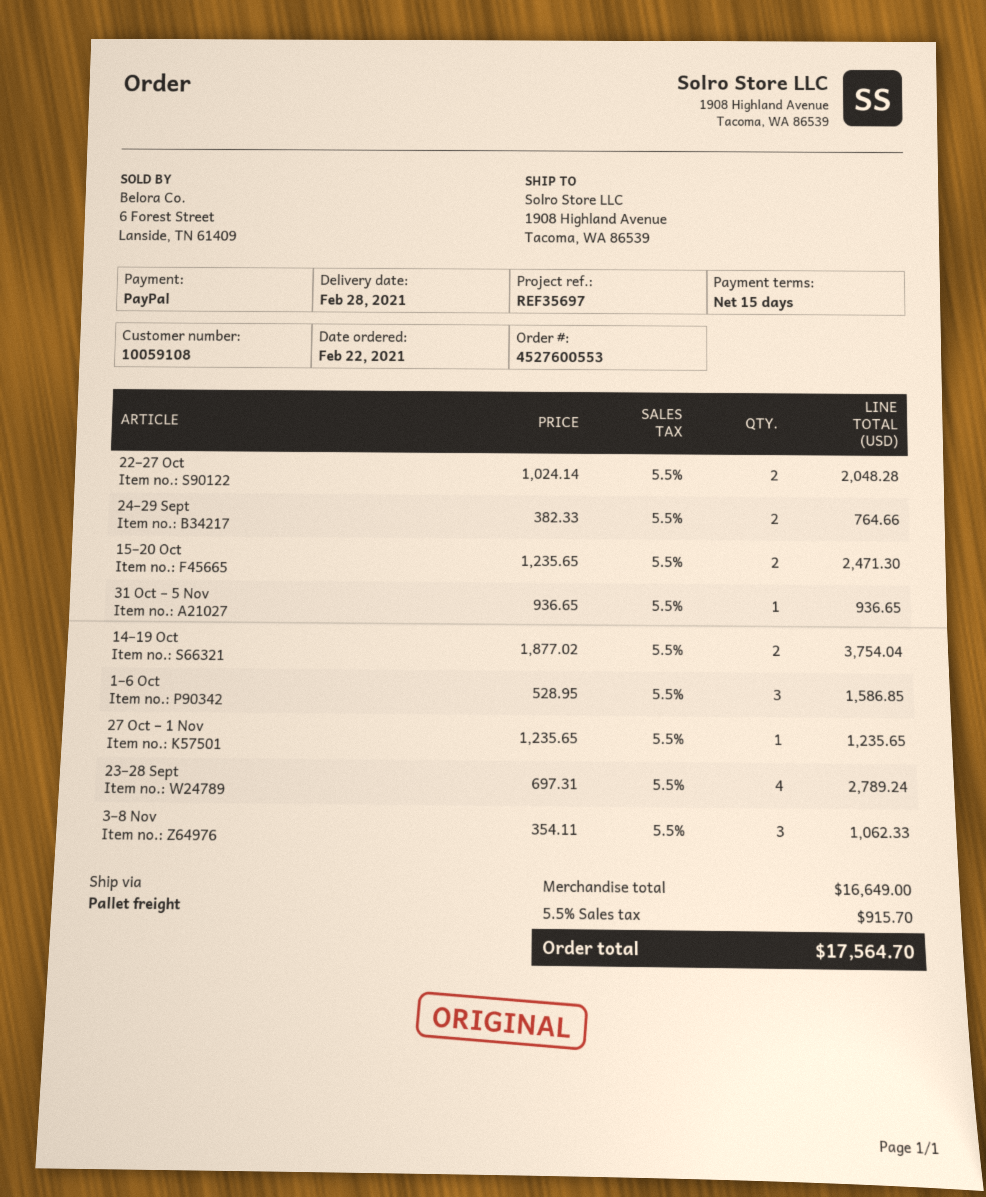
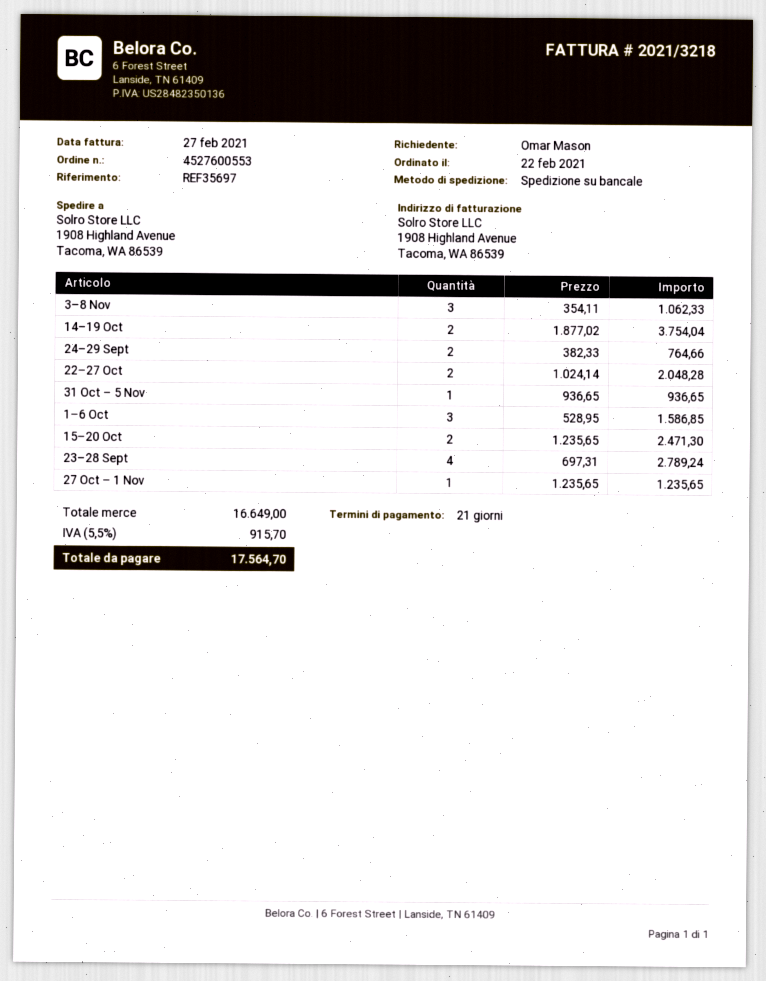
payment terms: 15 days -> 21 days

